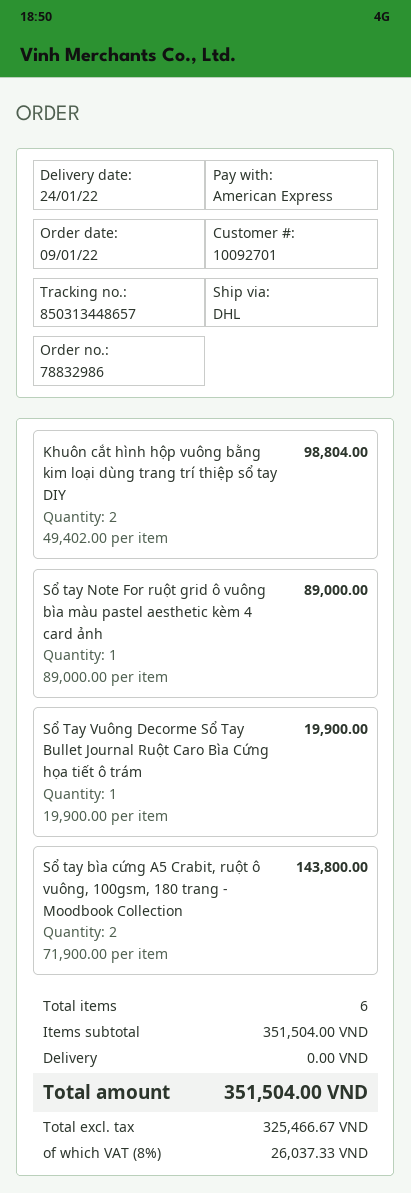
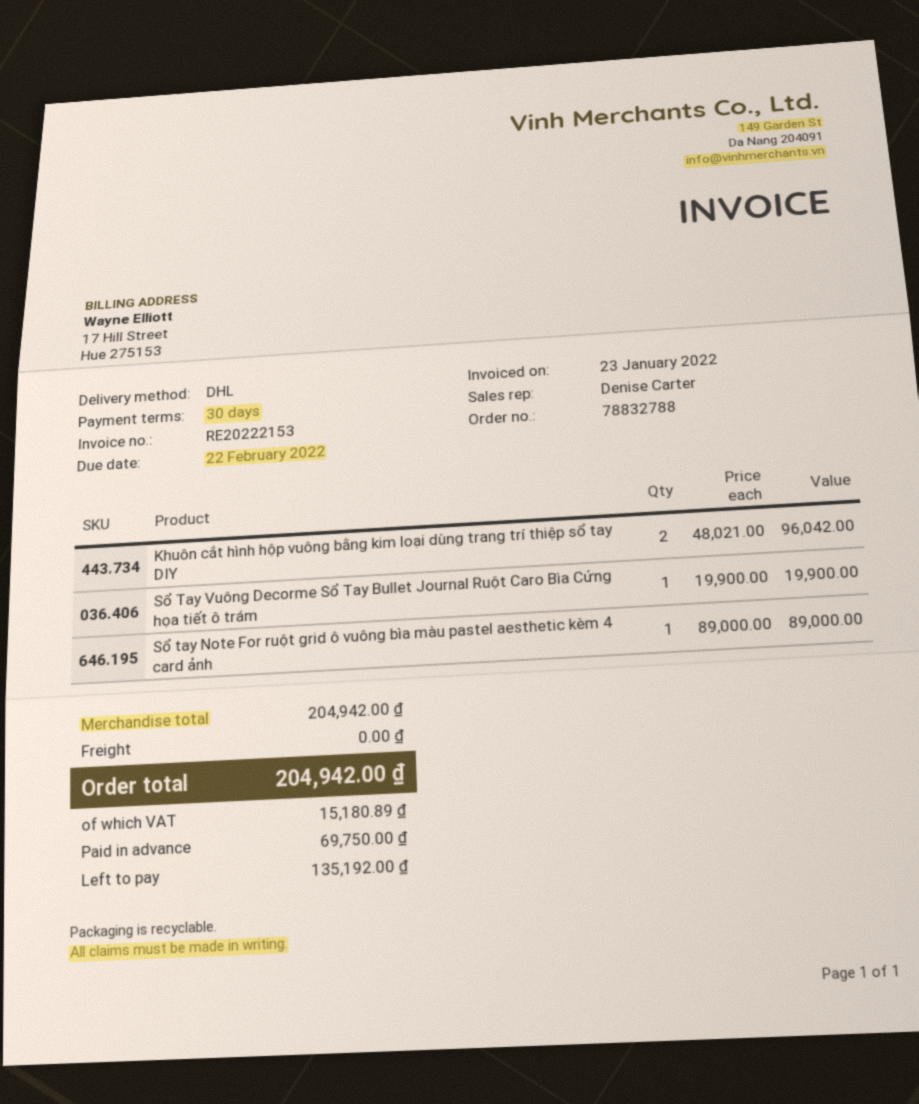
order number: 78832986 -> 78832788
Khuôn cắt hình hộp vuông bằng kim loại dùng trang trí thiệp sổ tay DIY: 2 x 49402.00 = 98804.00 -> 2 x 48021.00 = 96042.00
Sổ tay bìa cứng A5 Crabit, ruột ô vuông, 100gsm, 180 trang - Moodbook Collection: 2 x 71900.00 = 143800.00 -> none
subtotal: 351504.00 -> 204942.00
tax: 26037.33 -> 15180.89
total: 351504.00 -> 204942.00

